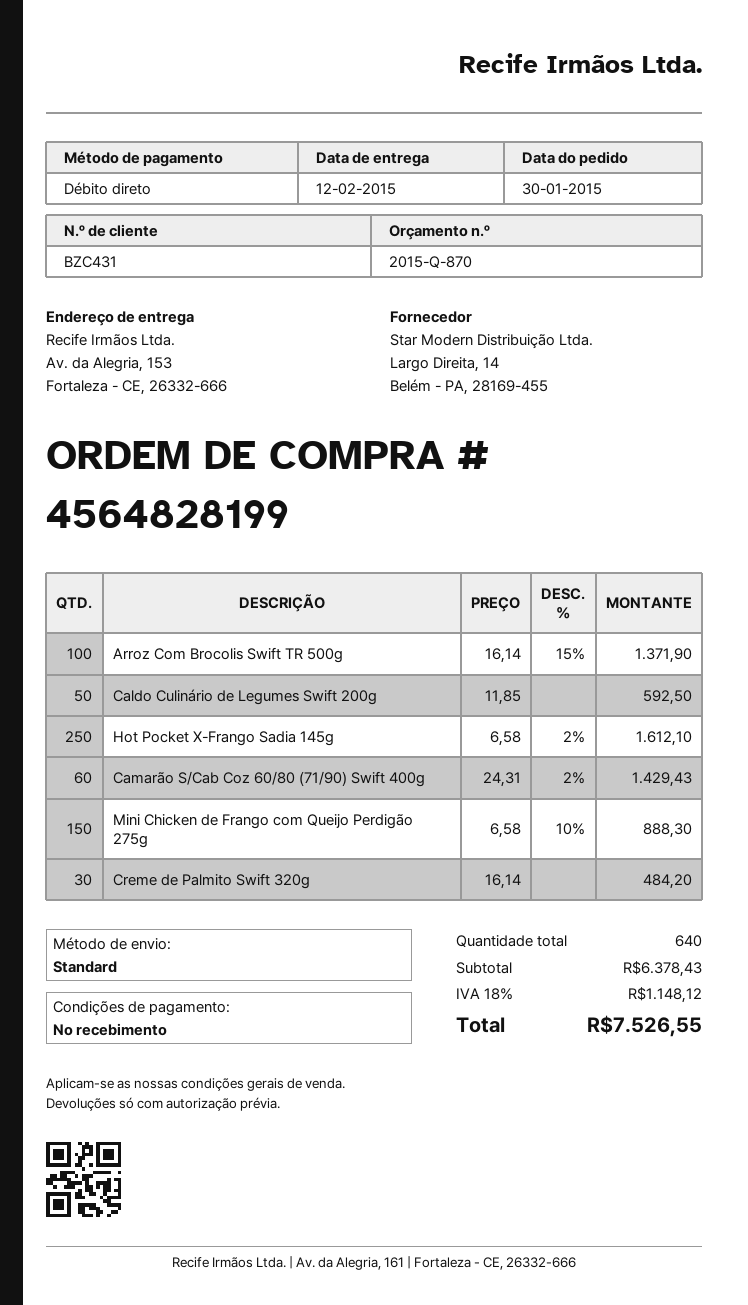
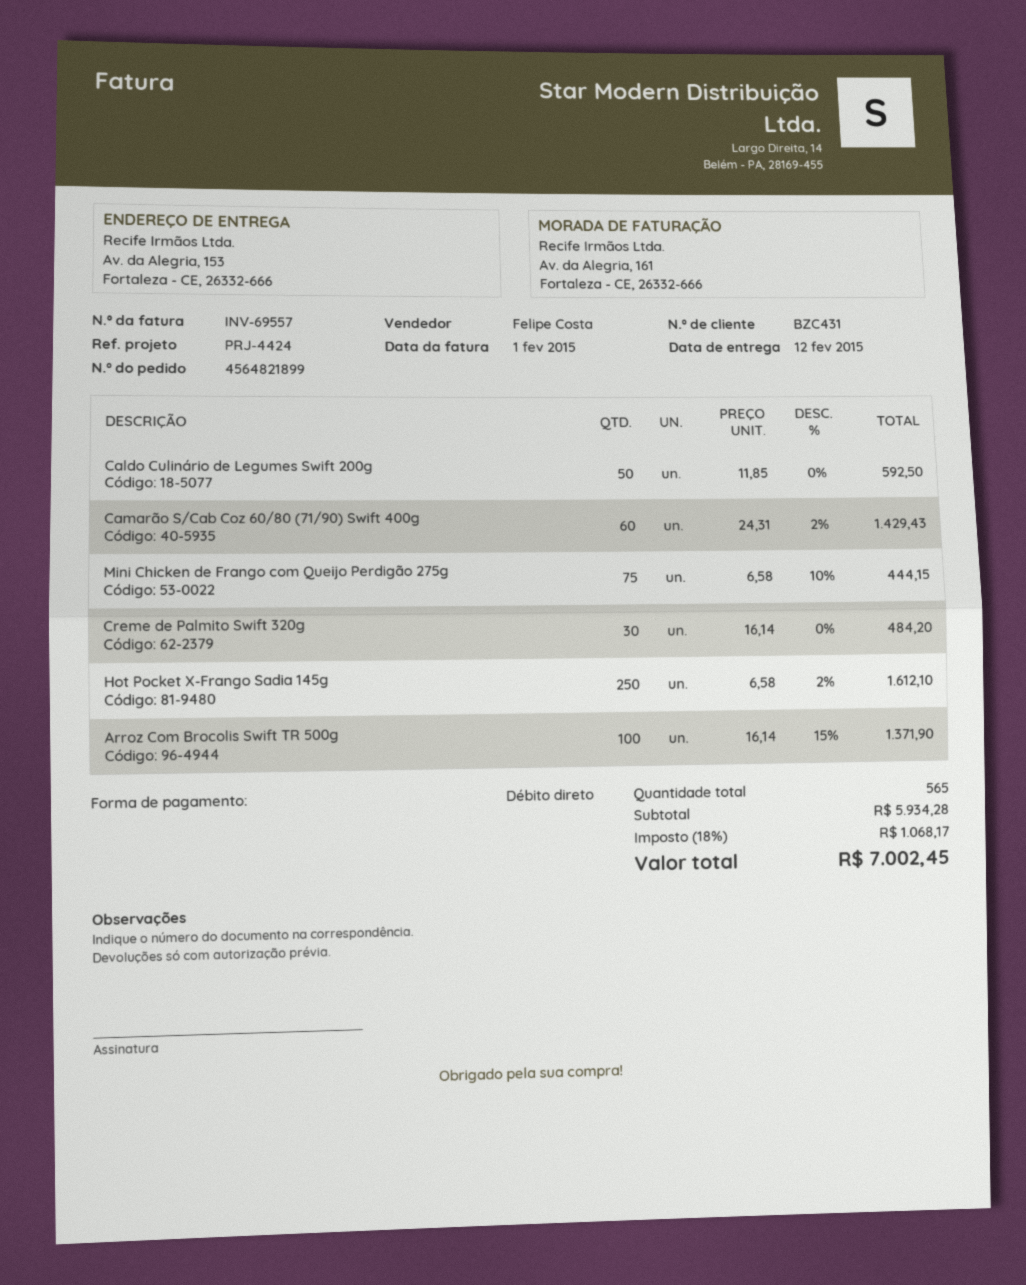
order number: 4564828199 -> 4564821899
Mini Chicken de Frango com Queijo Perdigão 275g: 150 x 6.58 - 10% = 888.30 -> 75 x 6.58 - 10% = 444.15
total quantity: 640 -> 565
subtotal: 6378.43 -> 5934.28
tax: 18% = 1148.12 -> 18% = 1068.17
total: 7526.55 -> 7002.45

